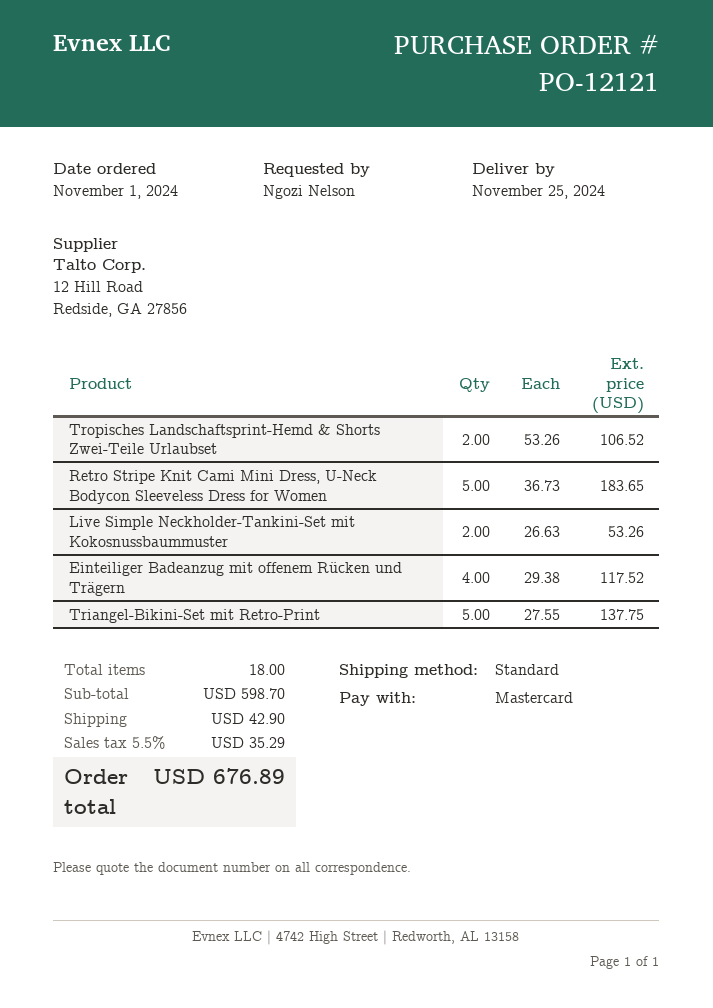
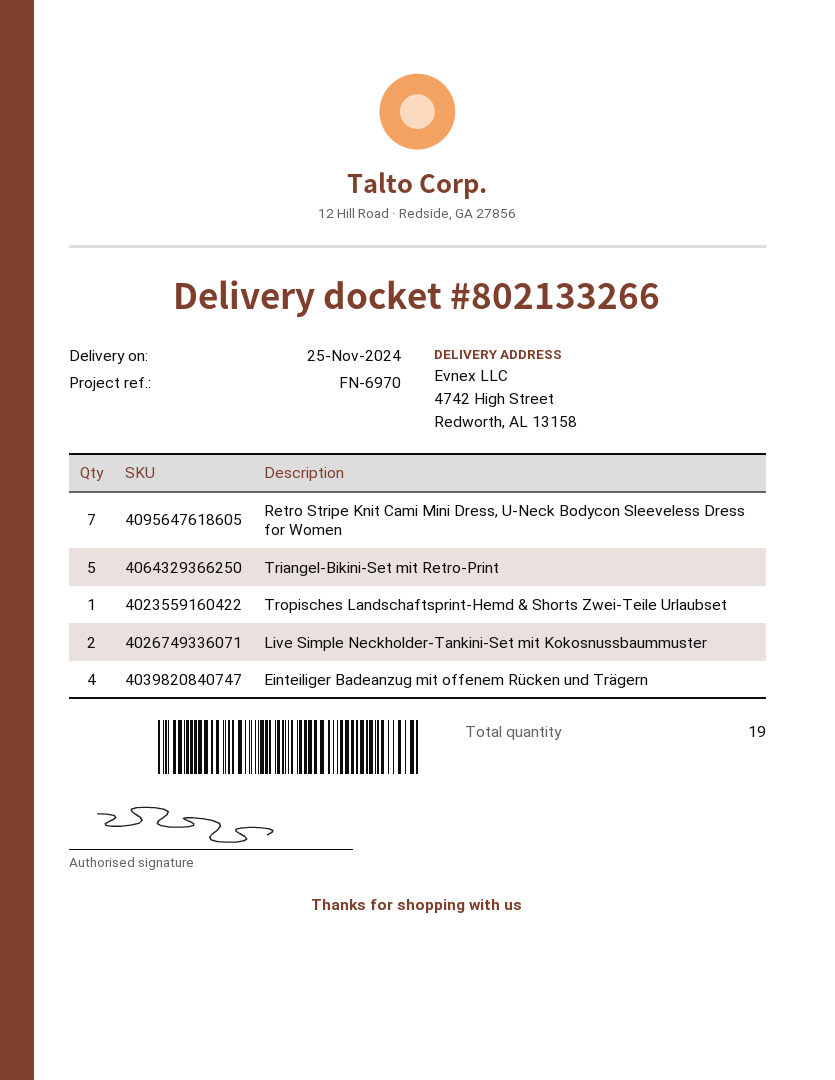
Tropisches Landschaftsprint-Hemd & Shorts Zwei-Teile Urlaubset: 2 -> 1
Retro Stripe Knit Cami Mini Dress, U‑Neck Bodycon Sleeveless Dress for Women: 5 -> 7
total quantity: 18 -> 19

